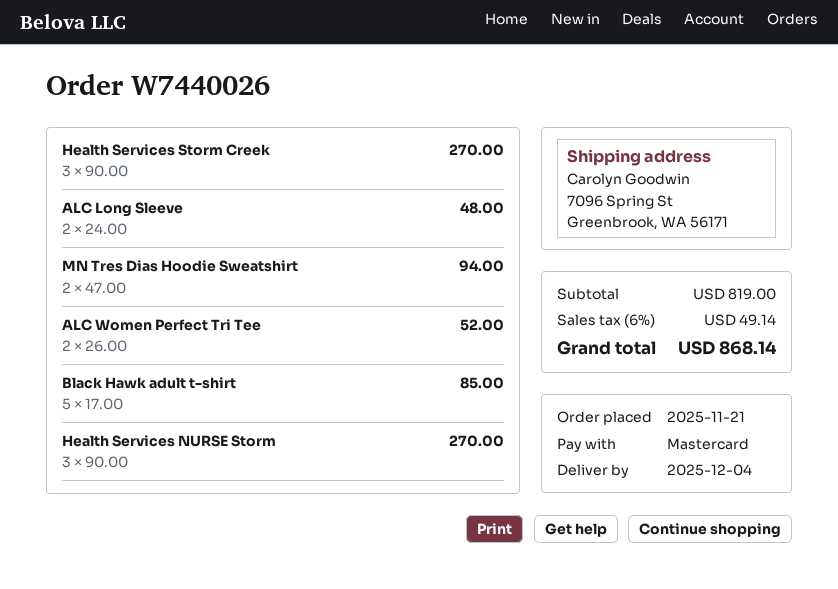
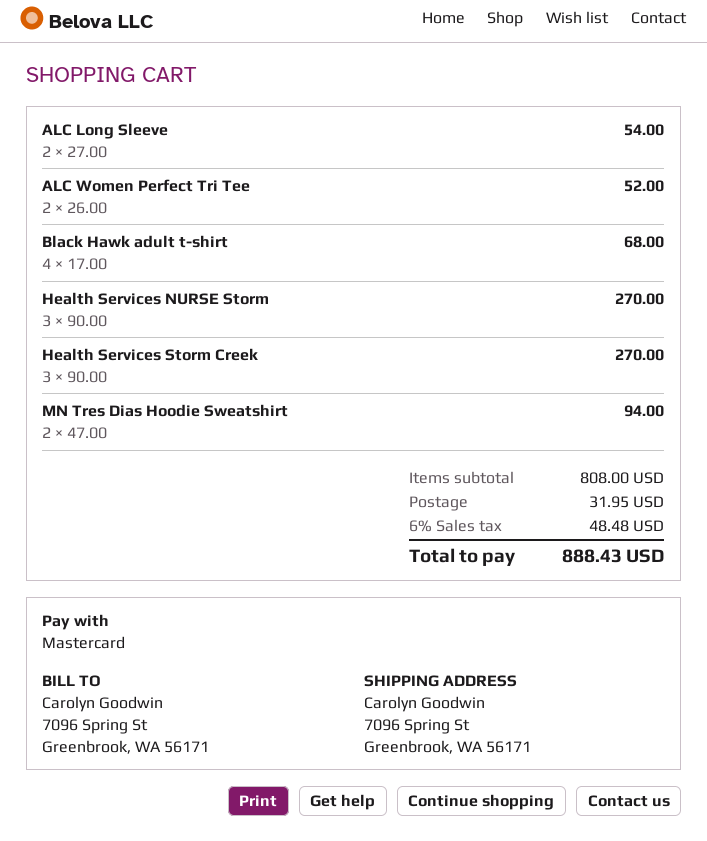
ALC Long Sleeve: 2 x 24.00 = 48.00 -> 2 x 27.00 = 54.00
Black Hawk adult t-shirt: 5 x 17.00 = 85.00 -> 4 x 17.00 = 68.00
subtotal: 819.00 -> 808.00
shipping: none -> 31.95
tax: 6% = 49.14 -> 6% = 48.48
total: 868.14 -> 888.43

